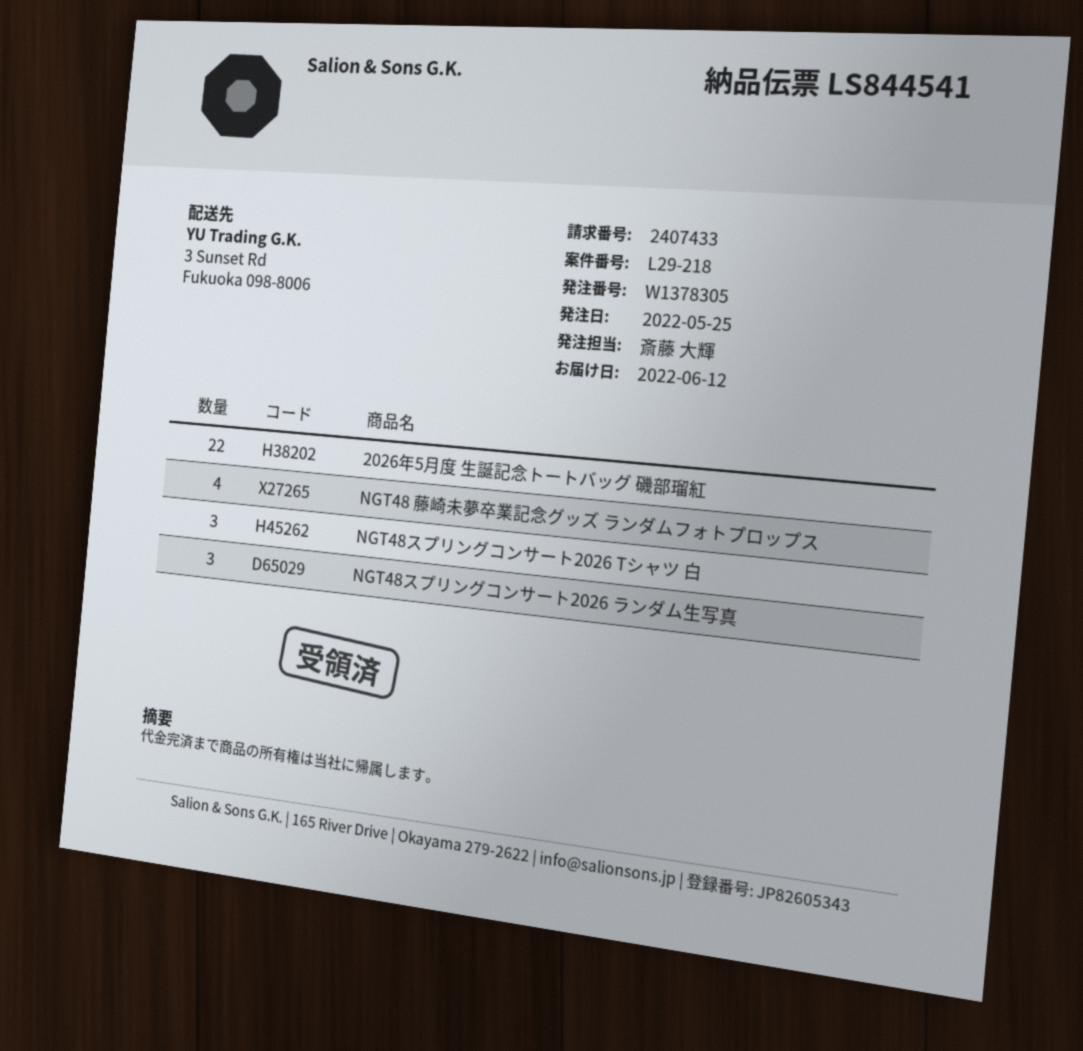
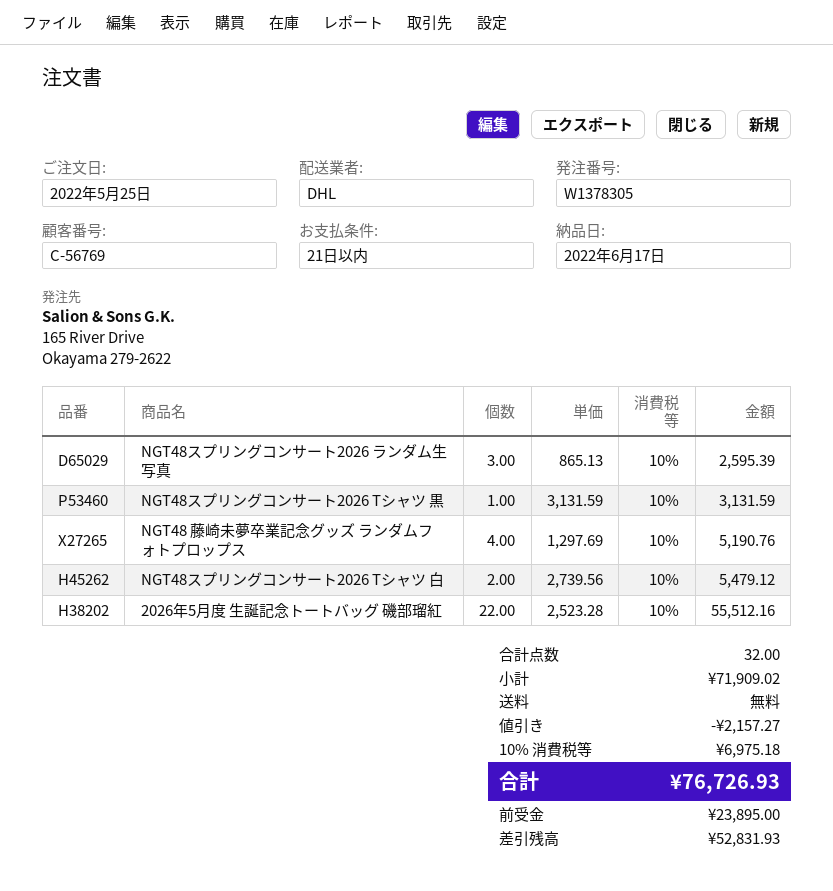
delivery date: 2022-06-12 -> 2022-06-17
NGT48スプリングコンサート2026 Tシャツ 白: 3 -> 2
NGT48スプリングコンサート2026 Tシャツ 黒: none -> 1

